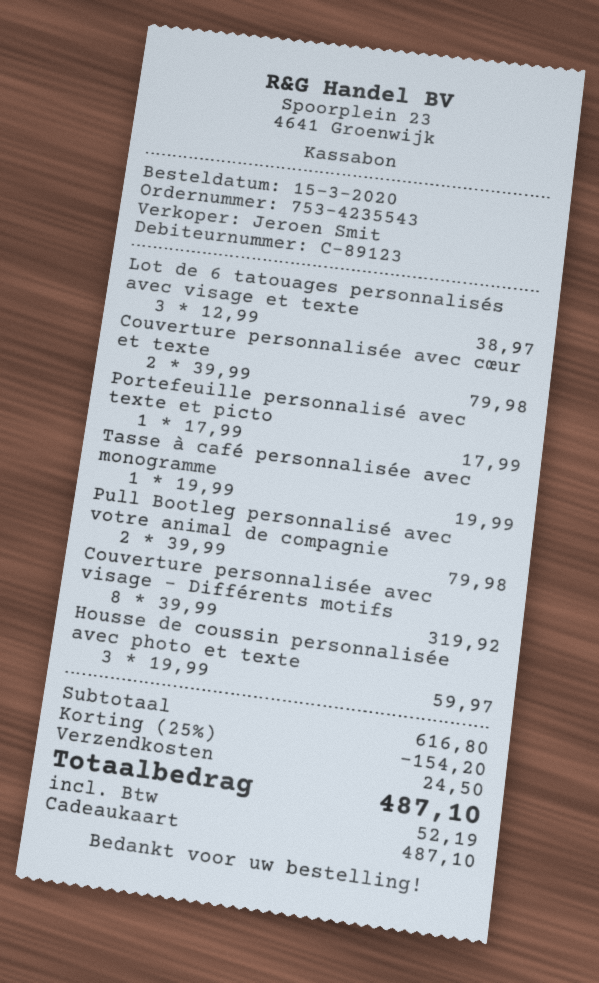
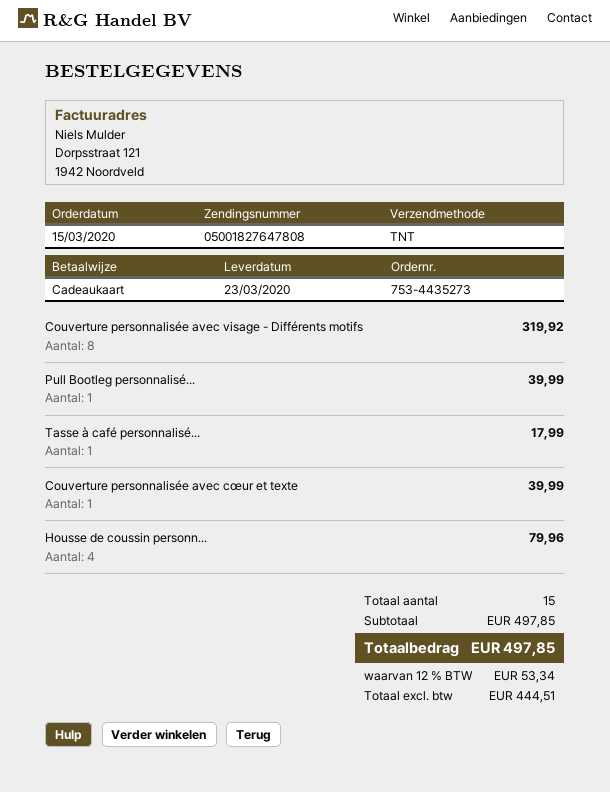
order number: 753-4235543 -> 753-4435273
Lot de 6 tatouages personnalisés avec visage et texte: 3 for 38.97 -> none
Couverture personnalisée avec cœur et texte: 2 for 79.98 -> 1 for 39.99
Portefeuille personnalisé avec texte et picto: 1 for 17.99 -> none
Tasse à café personnalisée avec monogramme: 1 for 19.99 -> 1 for 17.99
Pull Bootleg personnalisé avec votre animal de compagnie: 2 for 79.98 -> 1 for 39.99
Housse de coussin personnalisée avec photo et texte: 3 for 59.97 -> 4 for 79.96
subtotal: 616.80 -> 497.85
discount: 25% = 154.20 -> none
shipping: 24.50 -> none
tax: 52.19 -> 53.34
total: 487.10 -> 497.85

